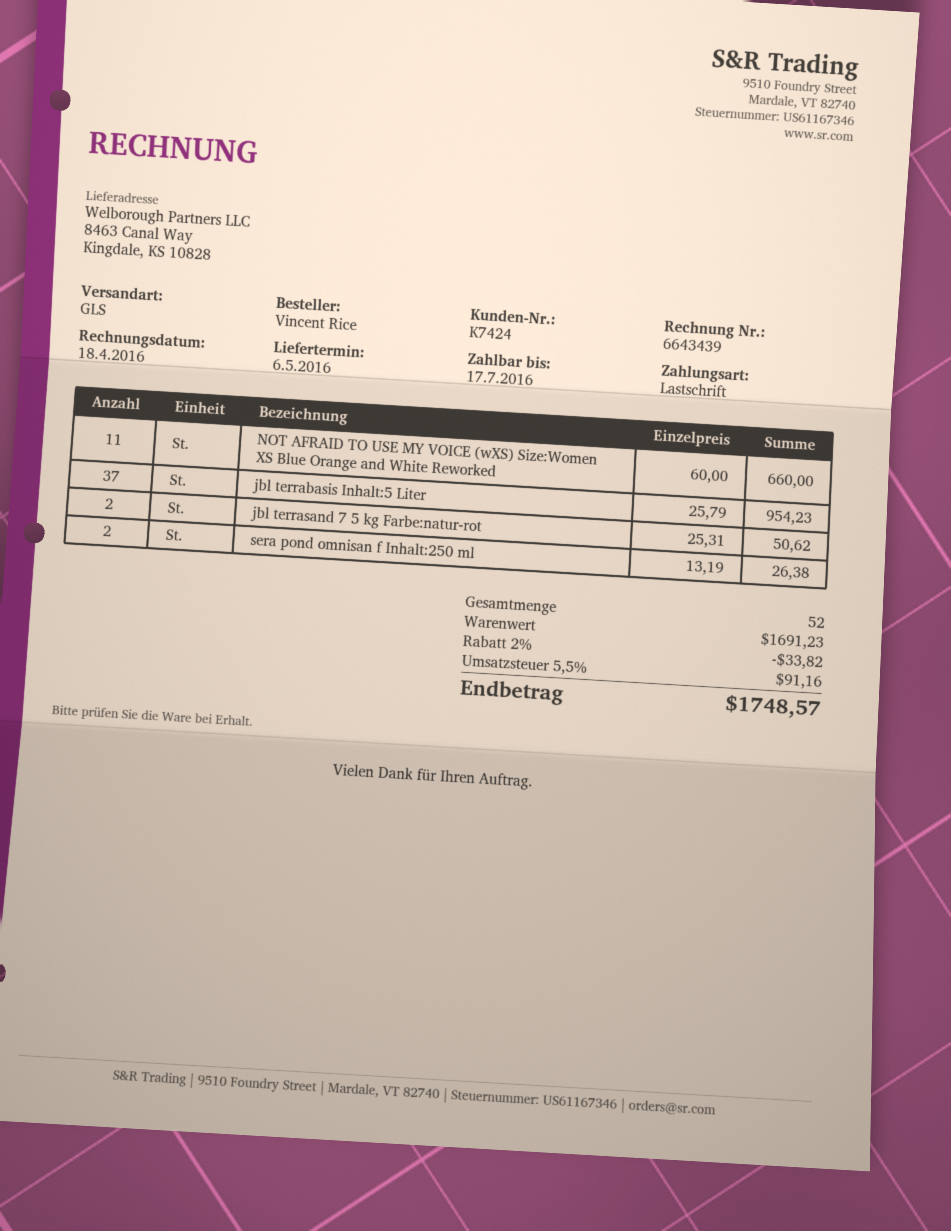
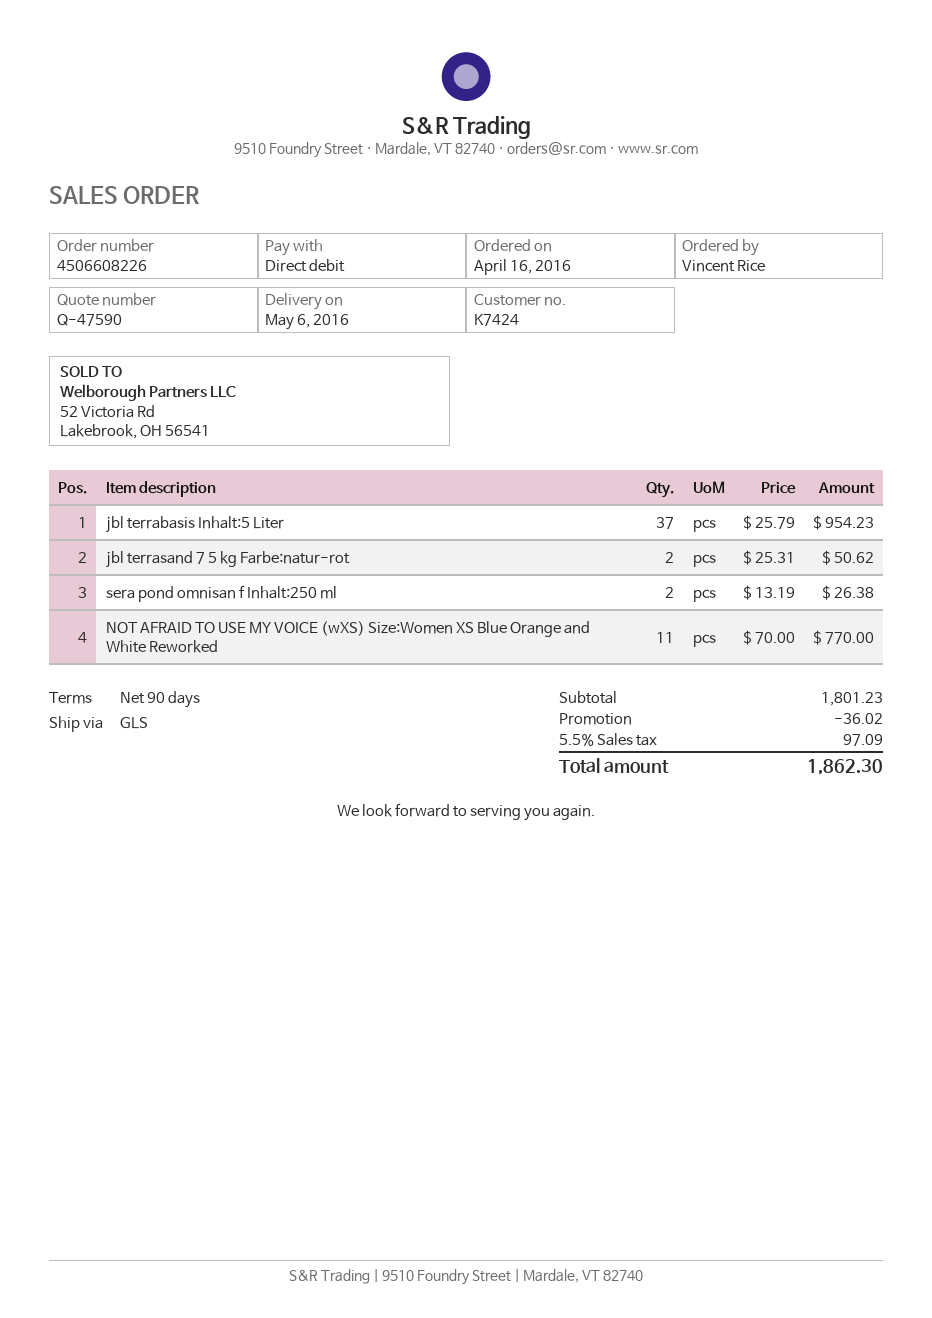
NOT AFRAID TO USE MY VOICE (wXS) Size:Women XS Blue Orange and White Reworked: 11 x 60.00 = 660.00 -> 11 x 70.00 = 770.00
subtotal: 1691.23 -> 1801.23
discount: 33.82 -> 36.02
tax: 5.5% = 91.16 -> 5.5% = 97.09
total: 1748.57 -> 1862.30

